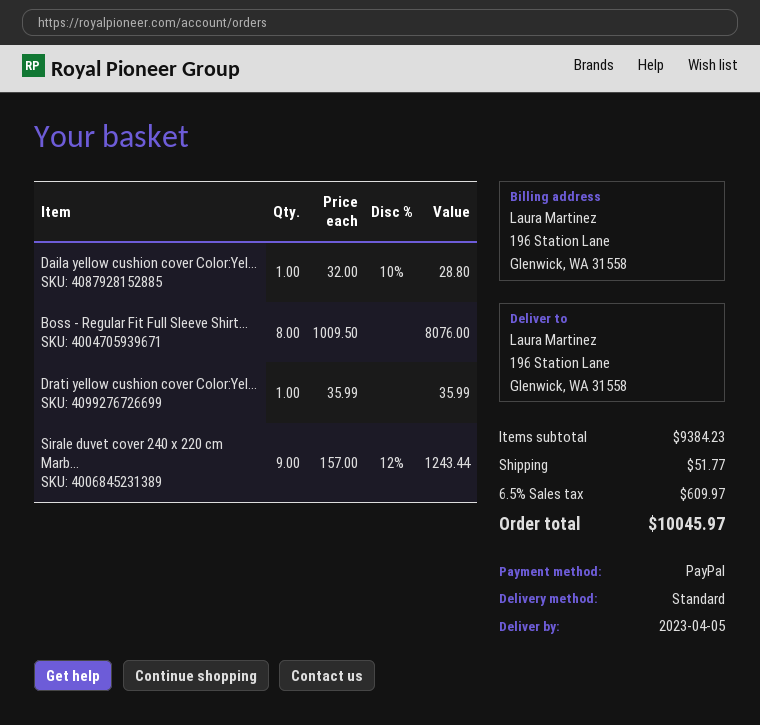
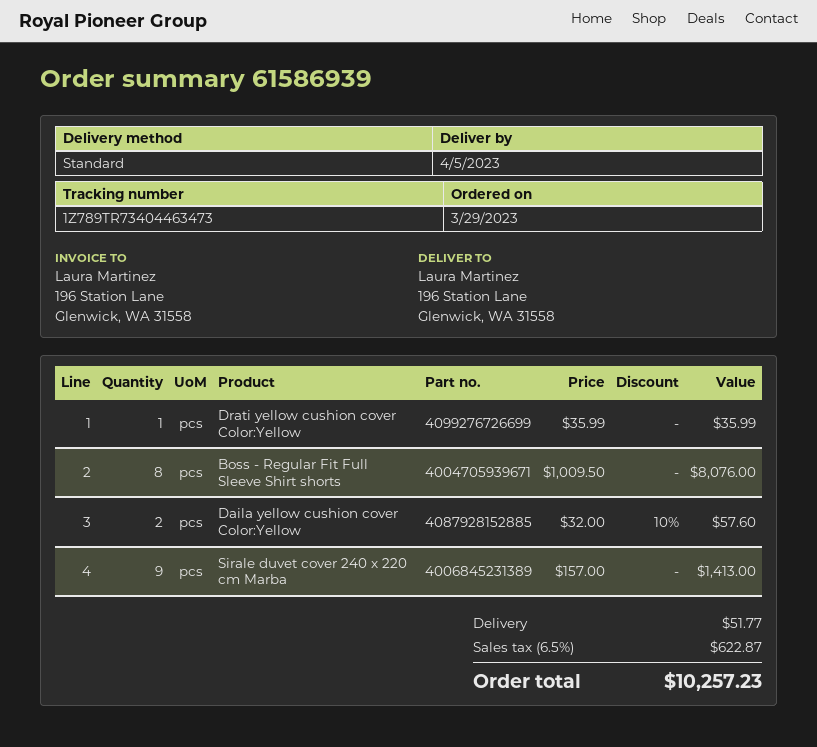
Daila yellow cushion cover Color:Yel...: 1 x 32.00 - 10% = 28.80 -> 2 x 32.00 - 10% = 57.60
Sirale duvet cover 240 x 220 cm Marb...: 9 x 157.00 - 12% = 1243.44 -> 9 x 157.00 = 1413.00
tax: 6.5% = 609.97 -> 6.5% = 622.87
total: 10045.97 -> 10257.23

